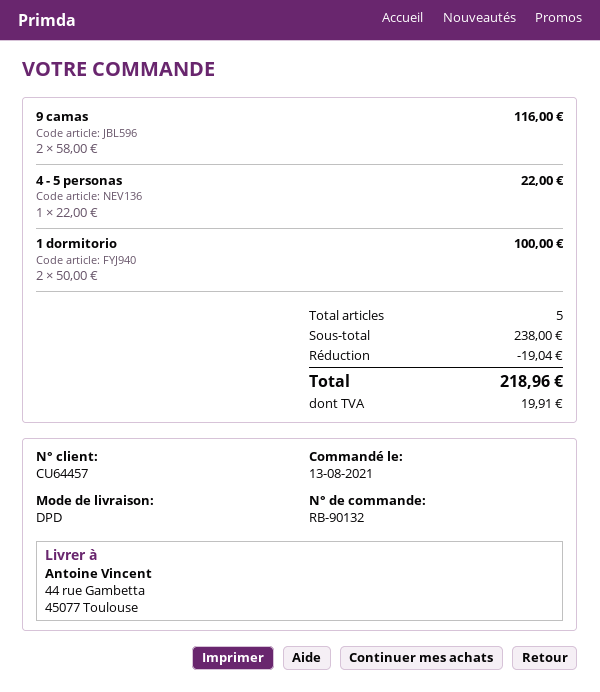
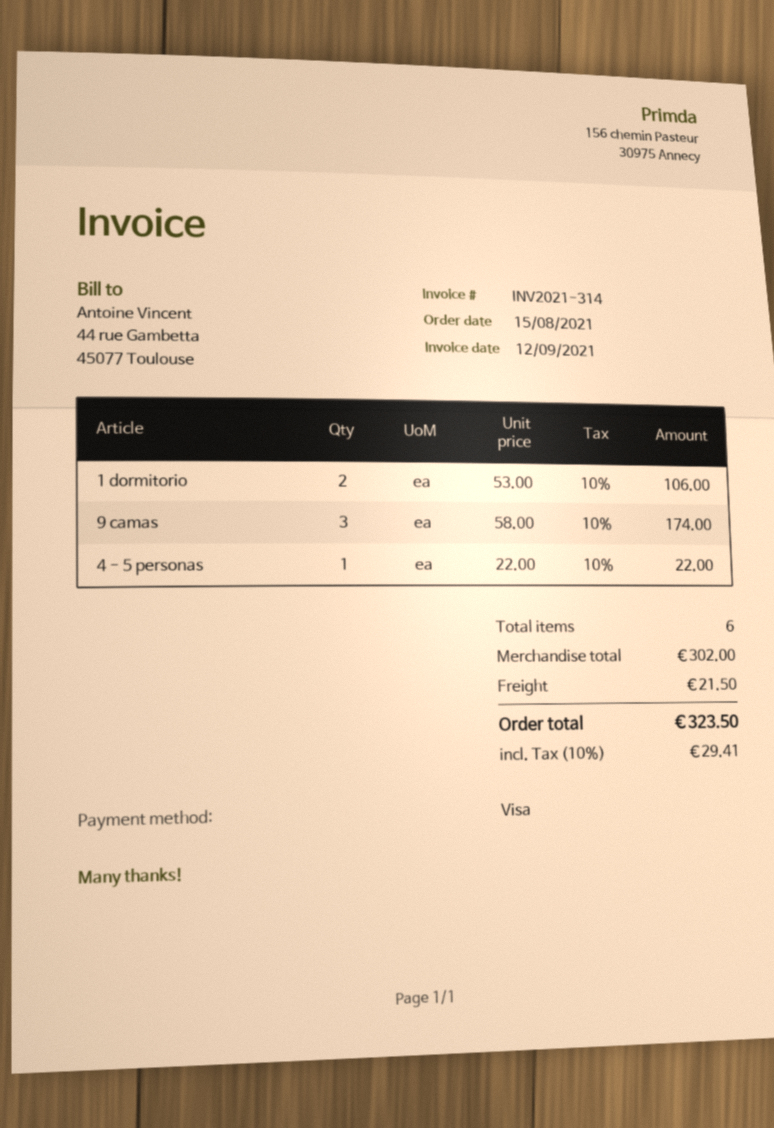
order date: 2021-08-13 -> 2021-08-15
9 camas: 2 x 58.00 = 116.00 -> 3 x 58.00 = 174.00
1 dormitorio: 2 x 50.00 = 100.00 -> 2 x 53.00 = 106.00
total quantity: 5 -> 6
subtotal: 238.00 -> 302.00
discount: 19.04 -> none
shipping: none -> 21.50
tax: 19.91 -> 29.41
total: 218.96 -> 323.50

